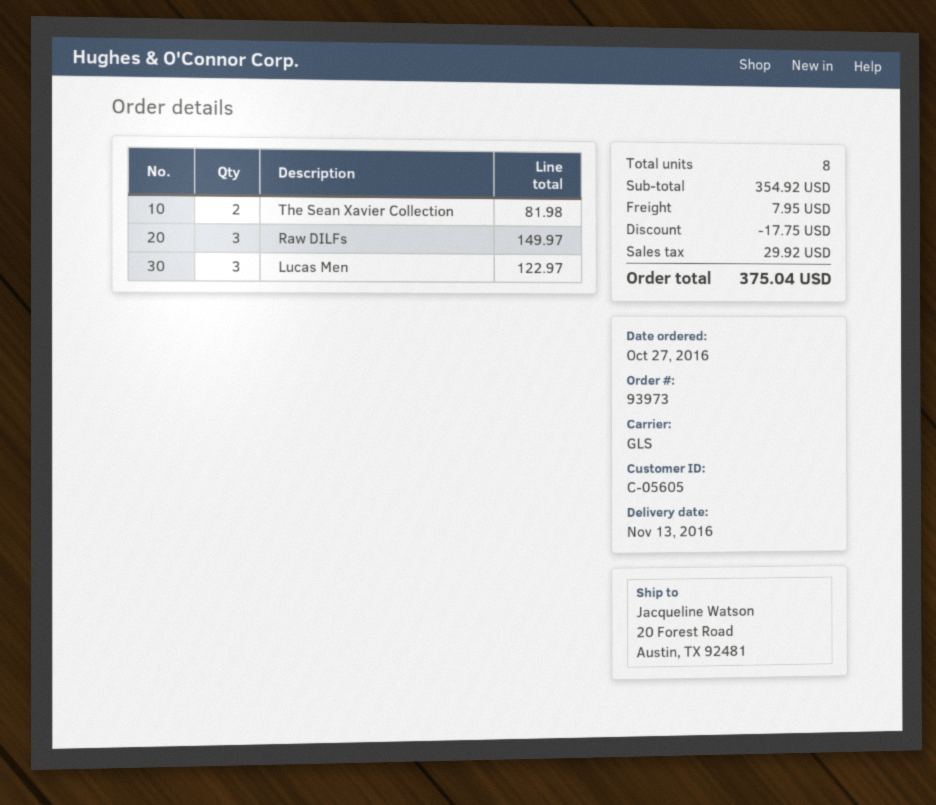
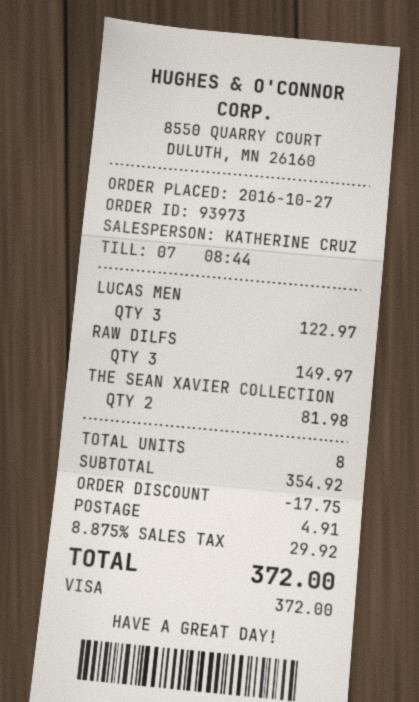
shipping: 7.95 -> 4.91
total: 375.04 -> 372.00

